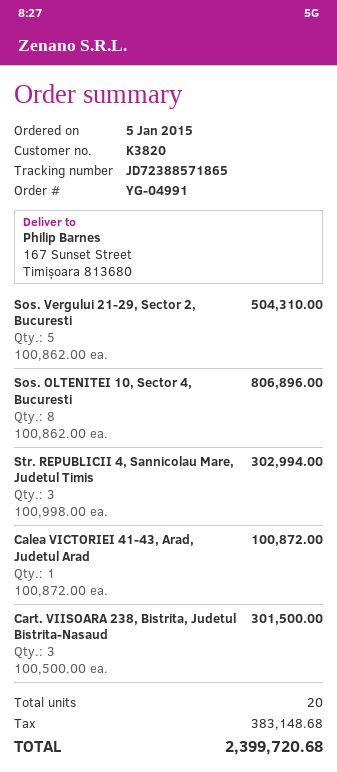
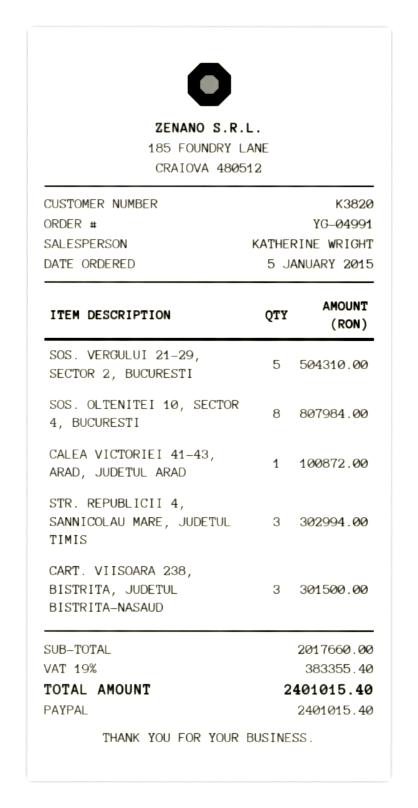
Sos. OLTENITEI 10, Sector 4, Bucuresti: 8 for 806896.00 -> 8 for 807984.00
tax: 383148.68 -> 383355.40
total: 2399720.68 -> 2401015.40

